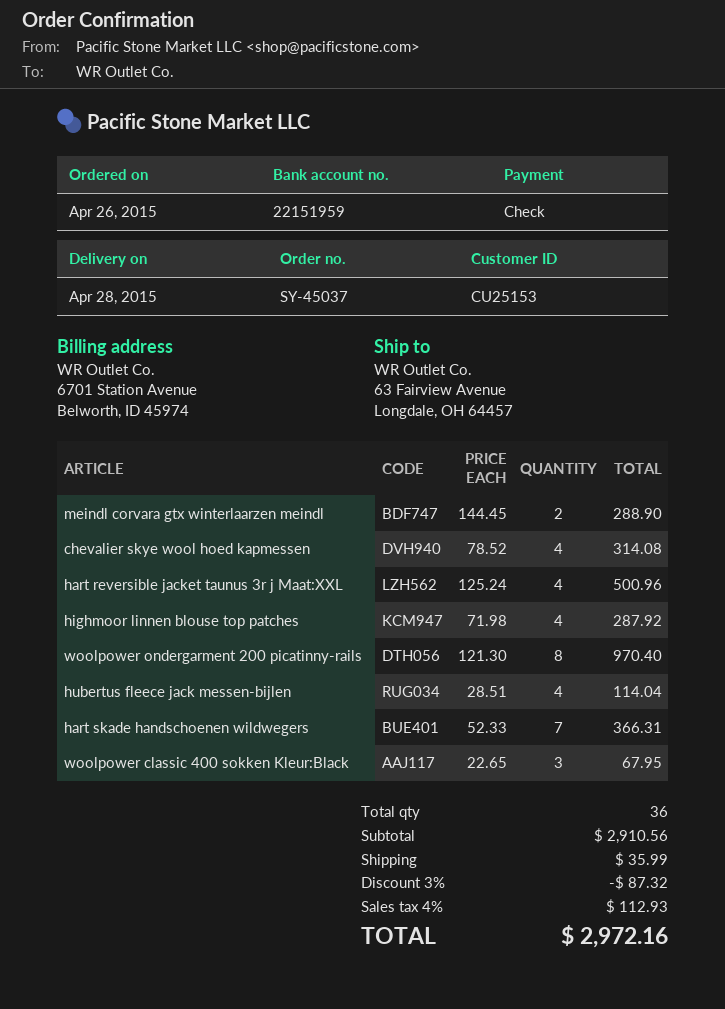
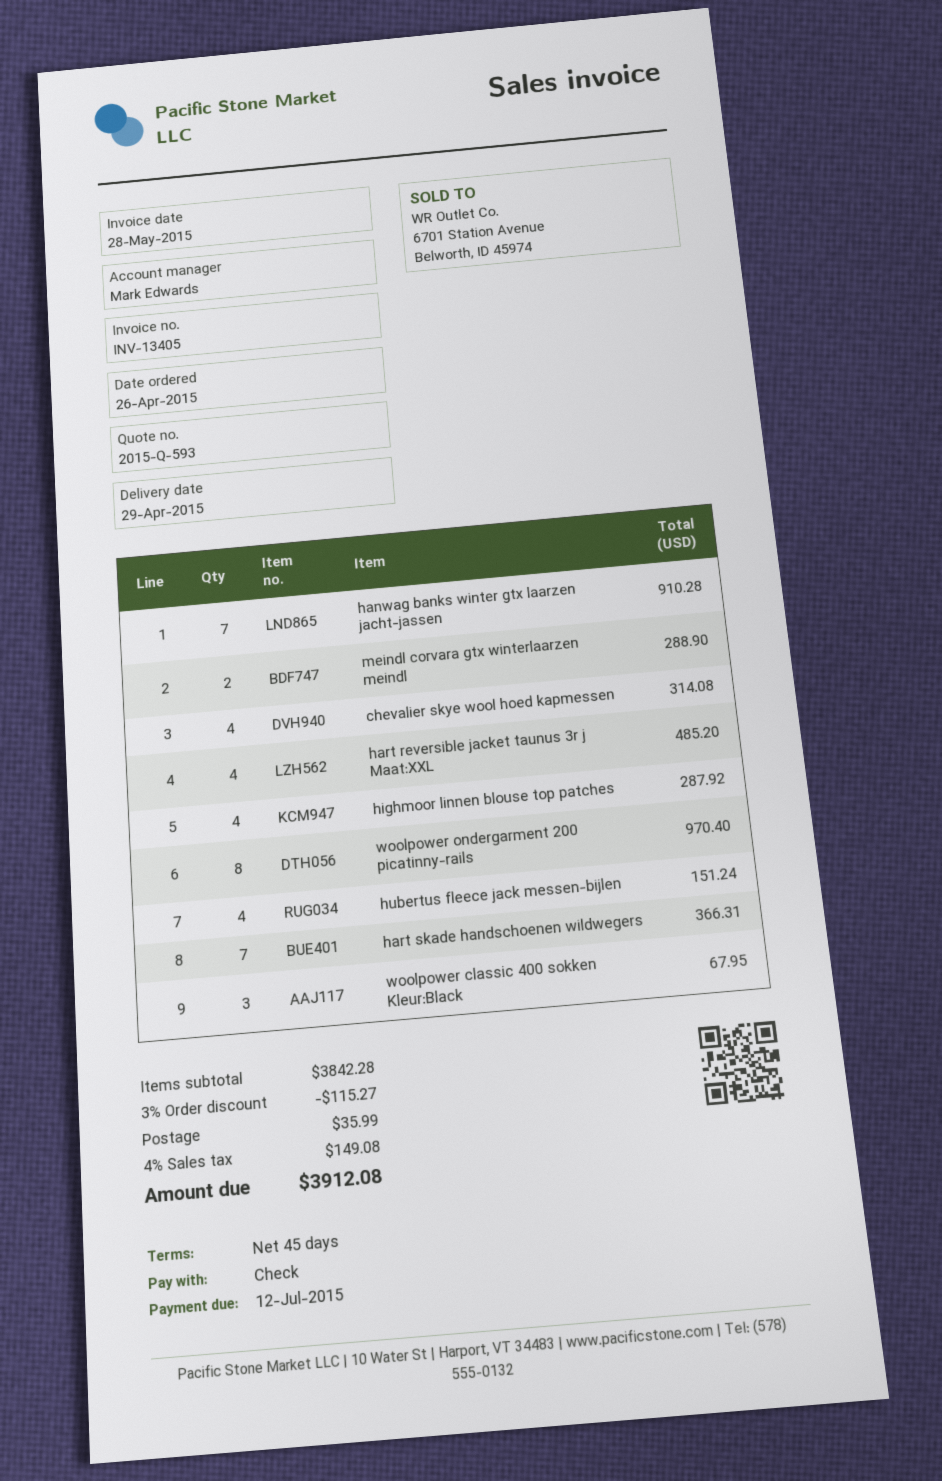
delivery date: 2015-04-28 -> 2015-04-29
hart reversible jacket taunus 3r j Maat:XXL: 4 for 500.96 -> 4 for 485.20
hubertus fleece jack messen-bijlen: 4 for 114.04 -> 4 for 151.24
hanwag banks winter gtx laarzen jacht-jassen: none -> 7 for 910.28
subtotal: 2910.56 -> 3842.28
discount: 3% = 87.32 -> 3% = 115.27
tax: 4% = 112.93 -> 4% = 149.08
total: 2972.16 -> 3912.08

